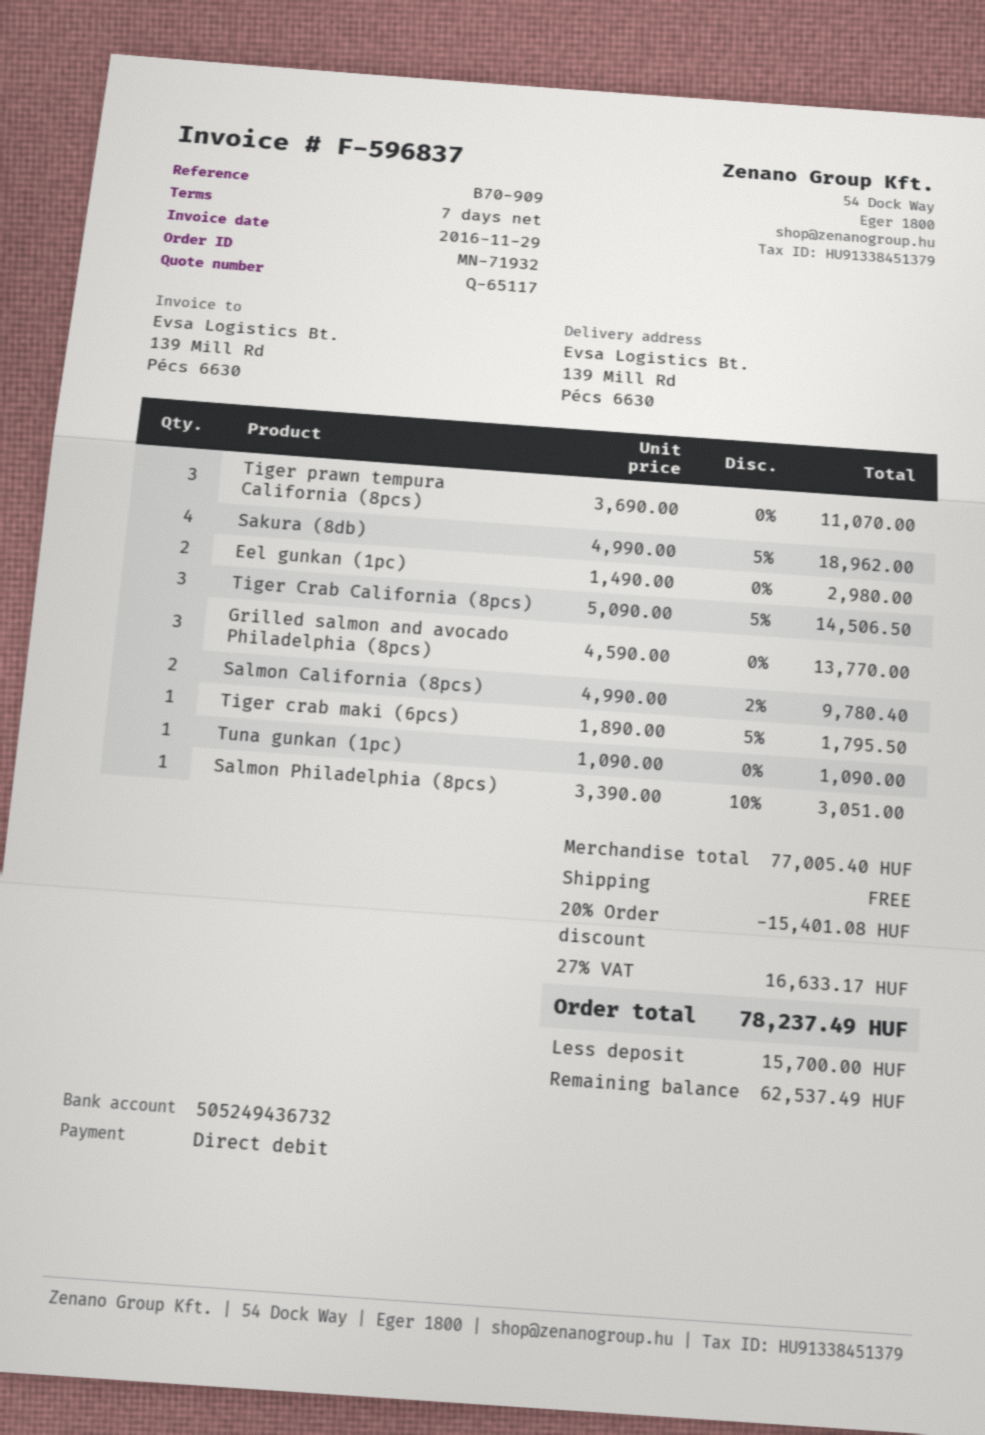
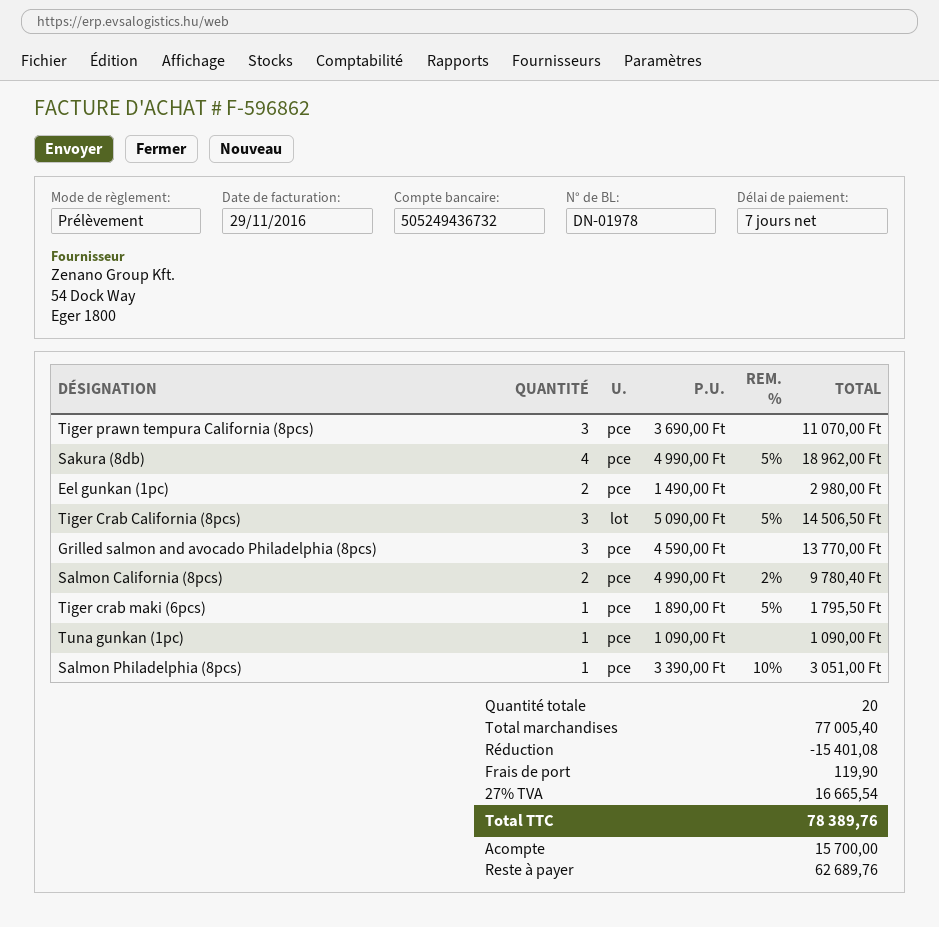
invoice number: F-596837 -> F-596862
shipping: 0.00 -> 119.90
tax: 27% = 16633.17 -> 27% = 16665.54
total: 78237.49 -> 78389.76
balance: 62537.49 -> 62689.76

